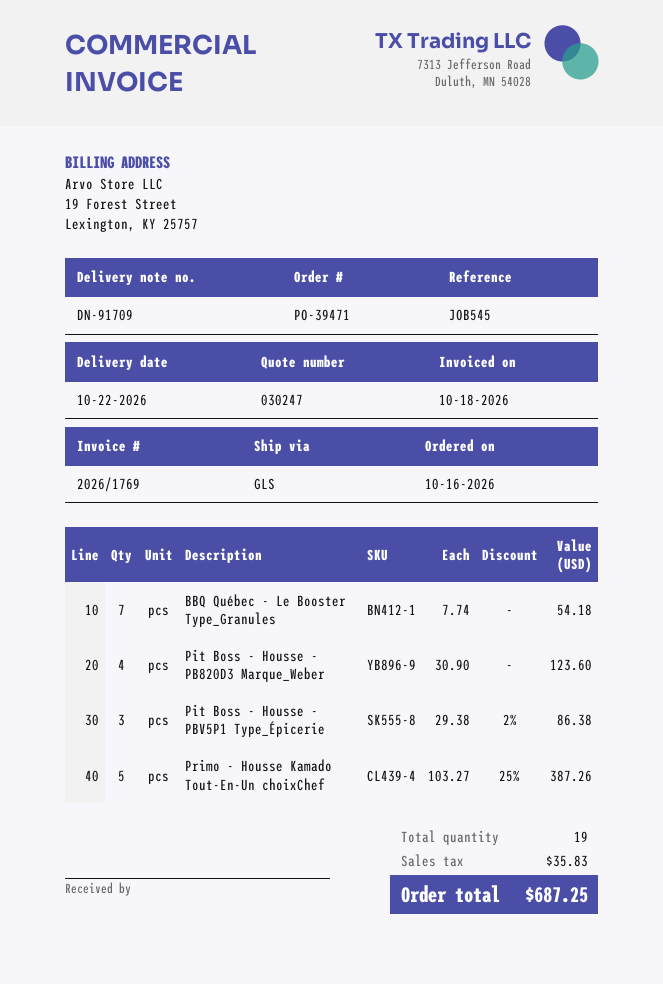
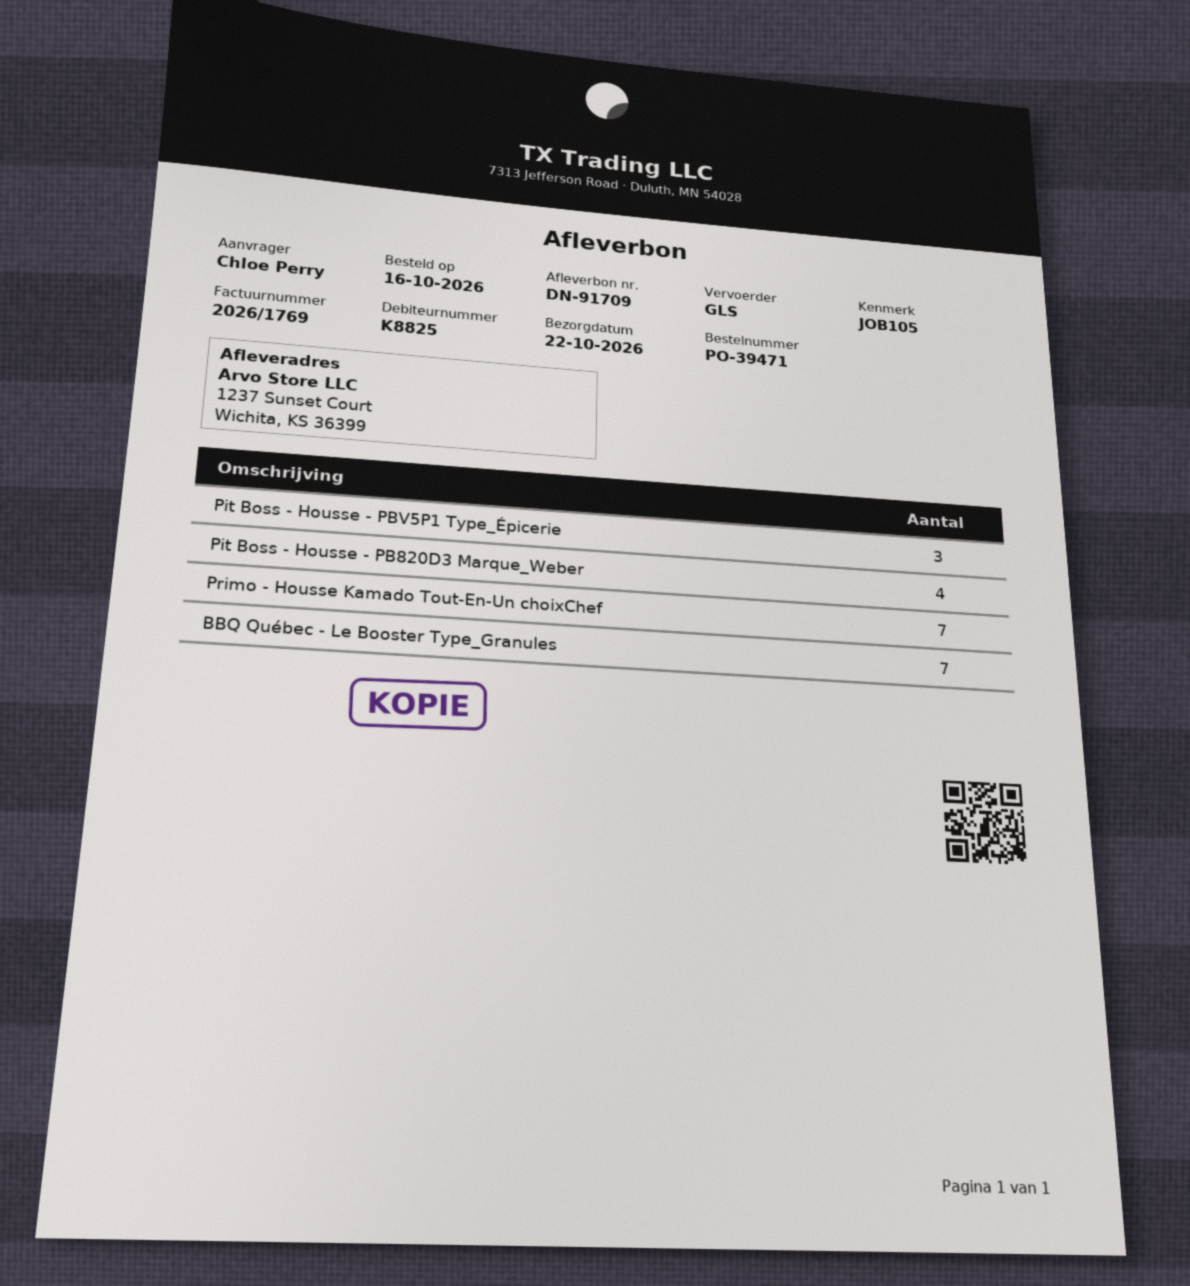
reference: JOB545 -> JOB105
Primo - Housse Kamado Tout-En-Un choixChef: 5 -> 7

